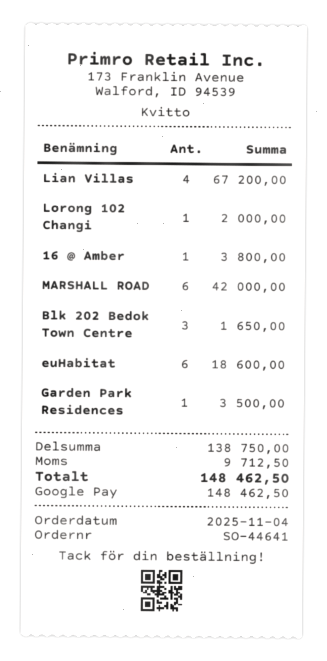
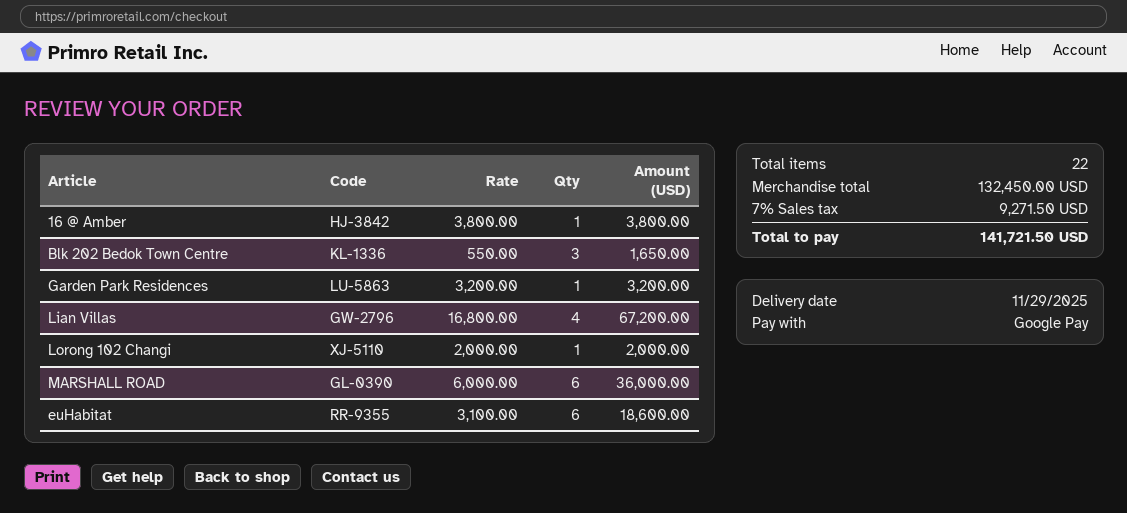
MARSHALL ROAD: 6 for 42000.00 -> 6 for 36000.00
Garden Park Residences: 1 for 3500.00 -> 1 for 3200.00
subtotal: 138750.00 -> 132450.00
tax: 9712.50 -> 9271.50
total: 148462.50 -> 141721.50

